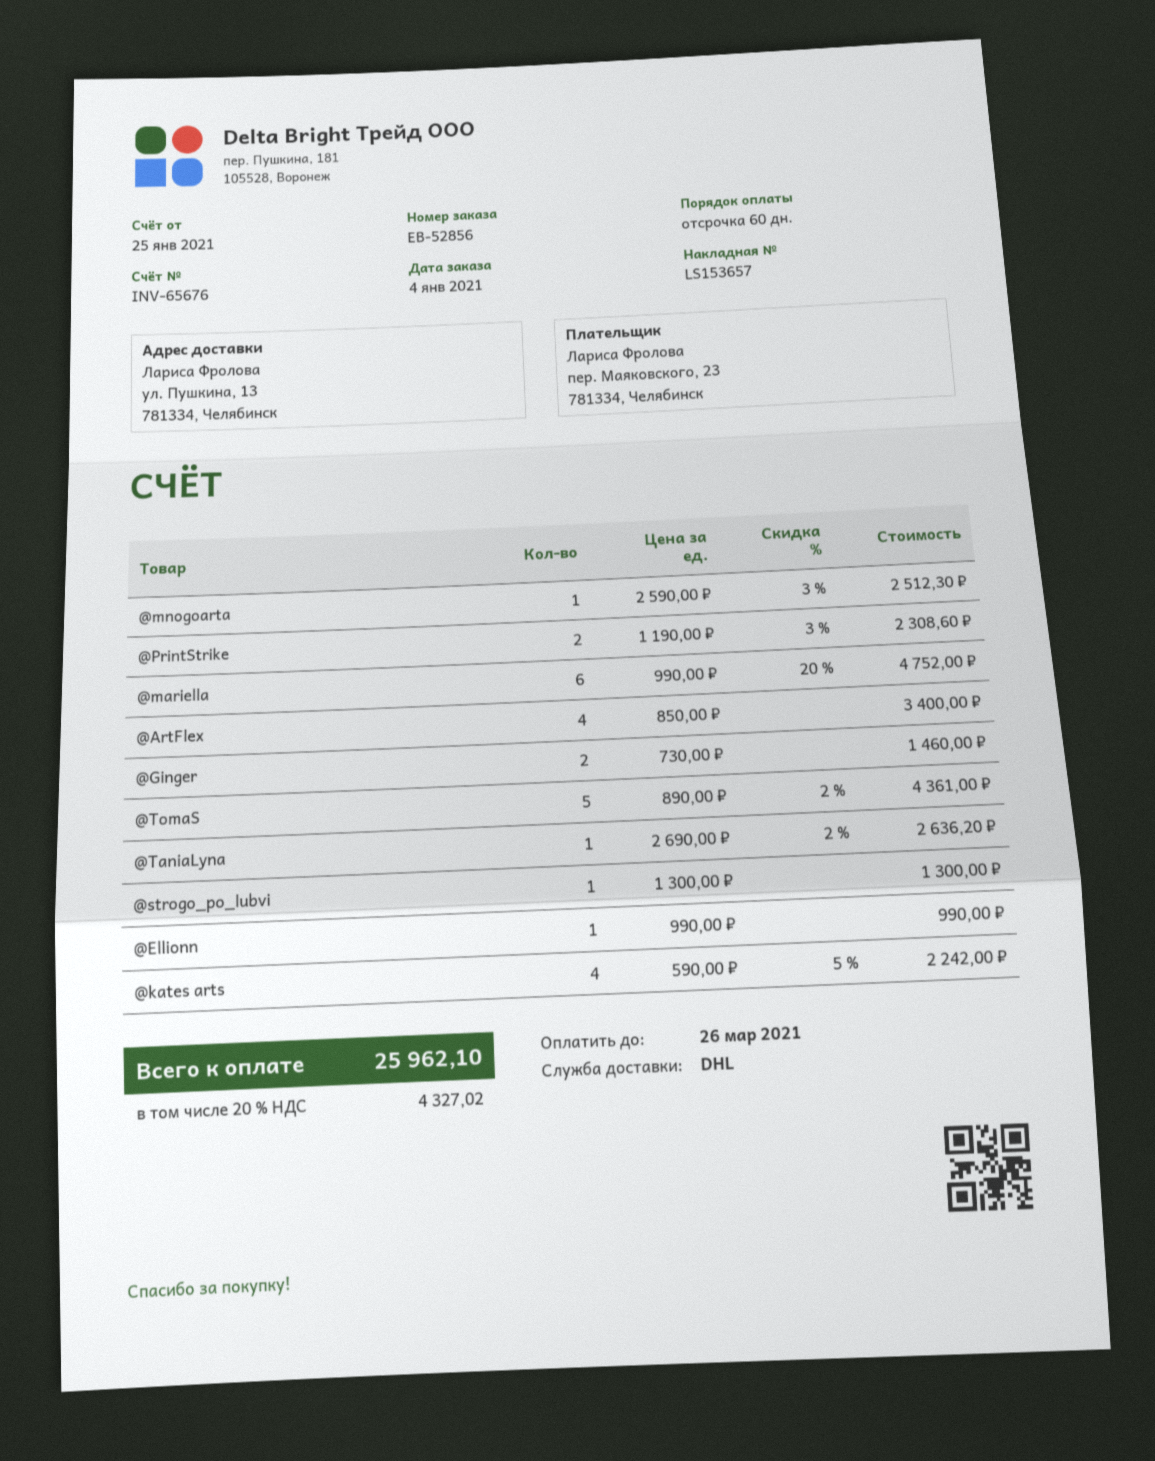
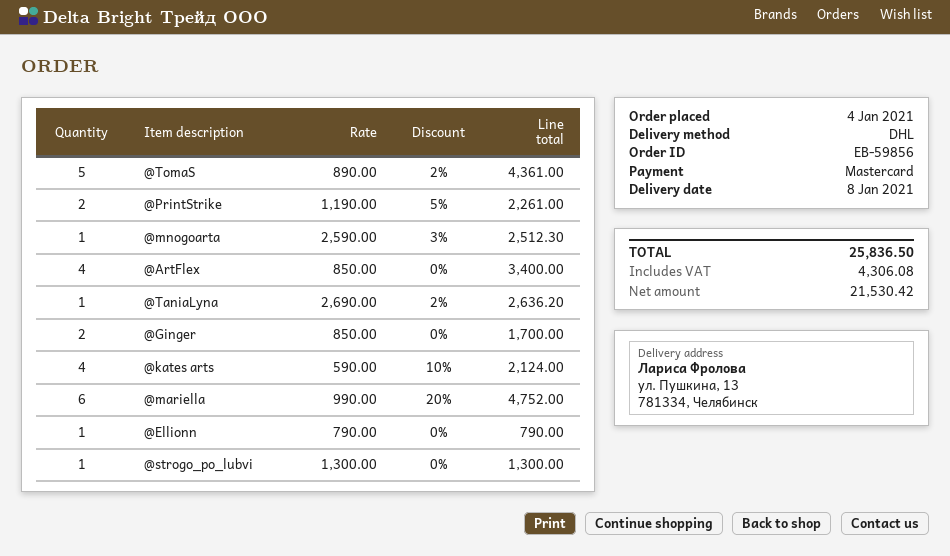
order number: EB-52856 -> EB-59856
@PrintStrike: 2 x 1190.00 - 3% = 2308.60 -> 2 x 1190.00 - 5% = 2261.00
@Ginger: 2 x 730.00 = 1460.00 -> 2 x 850.00 = 1700.00
@Ellionn: 1 x 990.00 = 990.00 -> 1 x 790.00 = 790.00
@kates arts: 4 x 590.00 - 5% = 2242.00 -> 4 x 590.00 - 10% = 2124.00
tax: 4327.02 -> 4306.08
total: 25962.10 -> 25836.50

